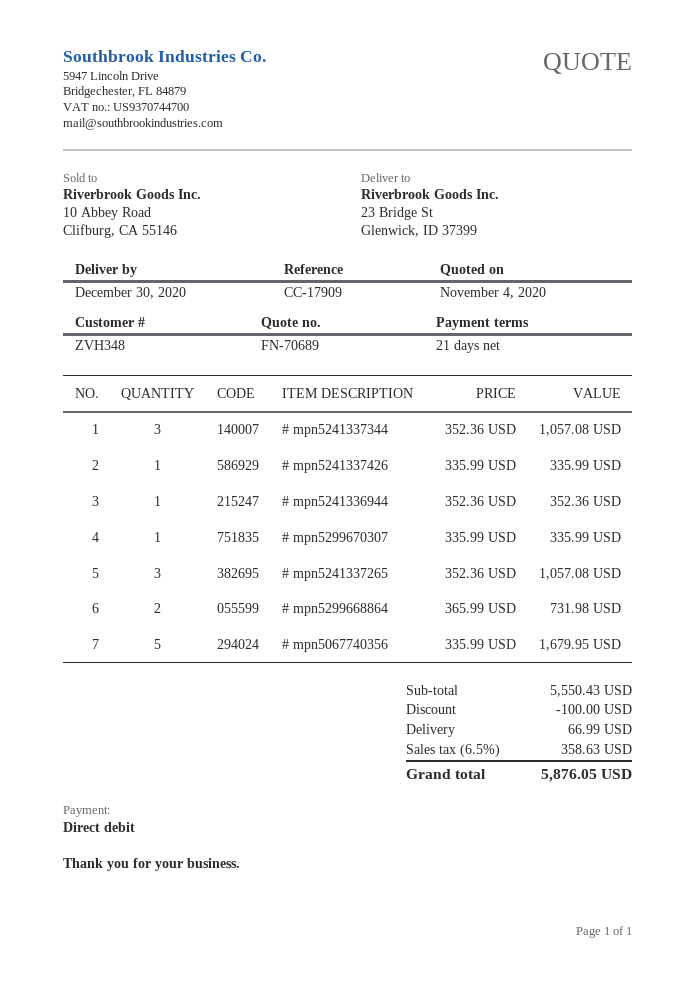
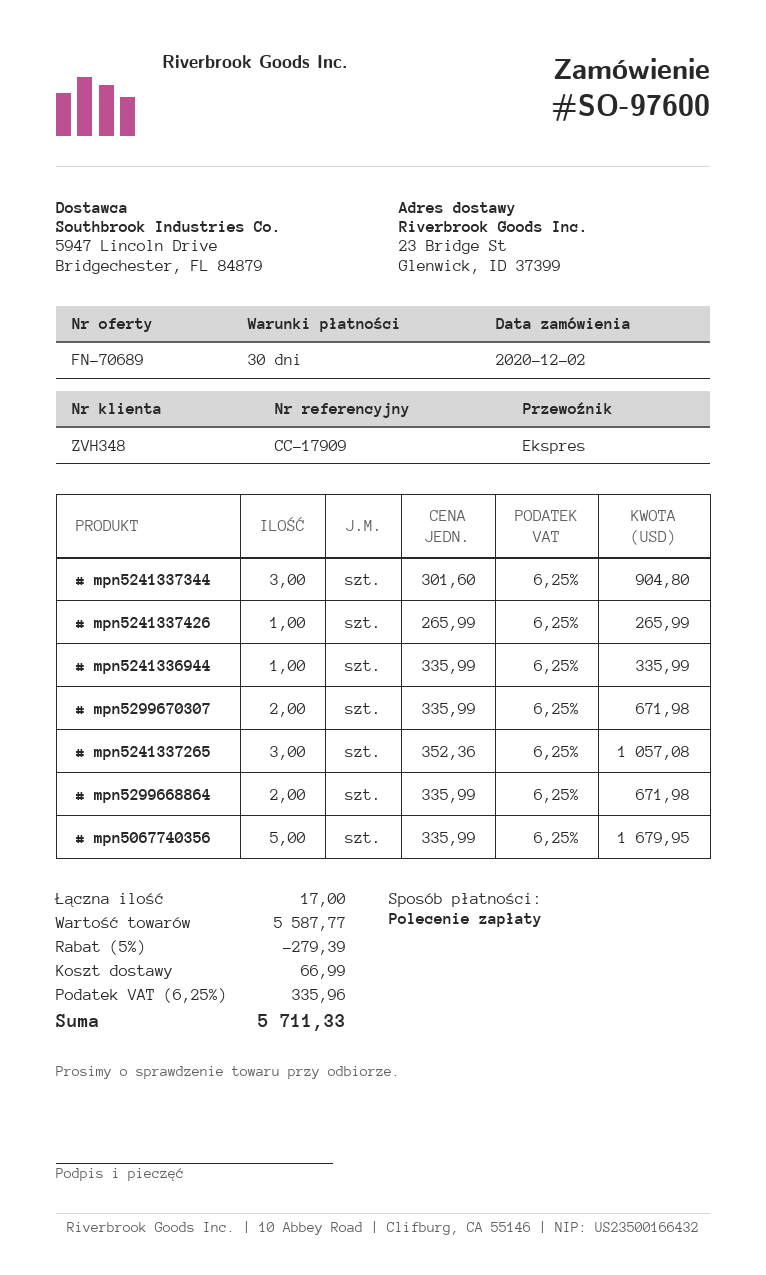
payment terms: 21 days -> 30 days
# mpn5241337344: 3 x 352.36 = 1057.08 -> 3 x 301.60 = 904.80
# mpn5241337426: 1 x 335.99 = 335.99 -> 1 x 265.99 = 265.99
# mpn5241336944: 1 x 352.36 = 352.36 -> 1 x 335.99 = 335.99
# mpn5299670307: 1 x 335.99 = 335.99 -> 2 x 335.99 = 671.98
# mpn5299668864: 2 x 365.99 = 731.98 -> 2 x 335.99 = 671.98
subtotal: 5550.43 -> 5587.77
discount: 100.00 -> 279.39
tax: 6.5% = 358.63 -> 6.25% = 335.96
total: 5876.05 -> 5711.33

